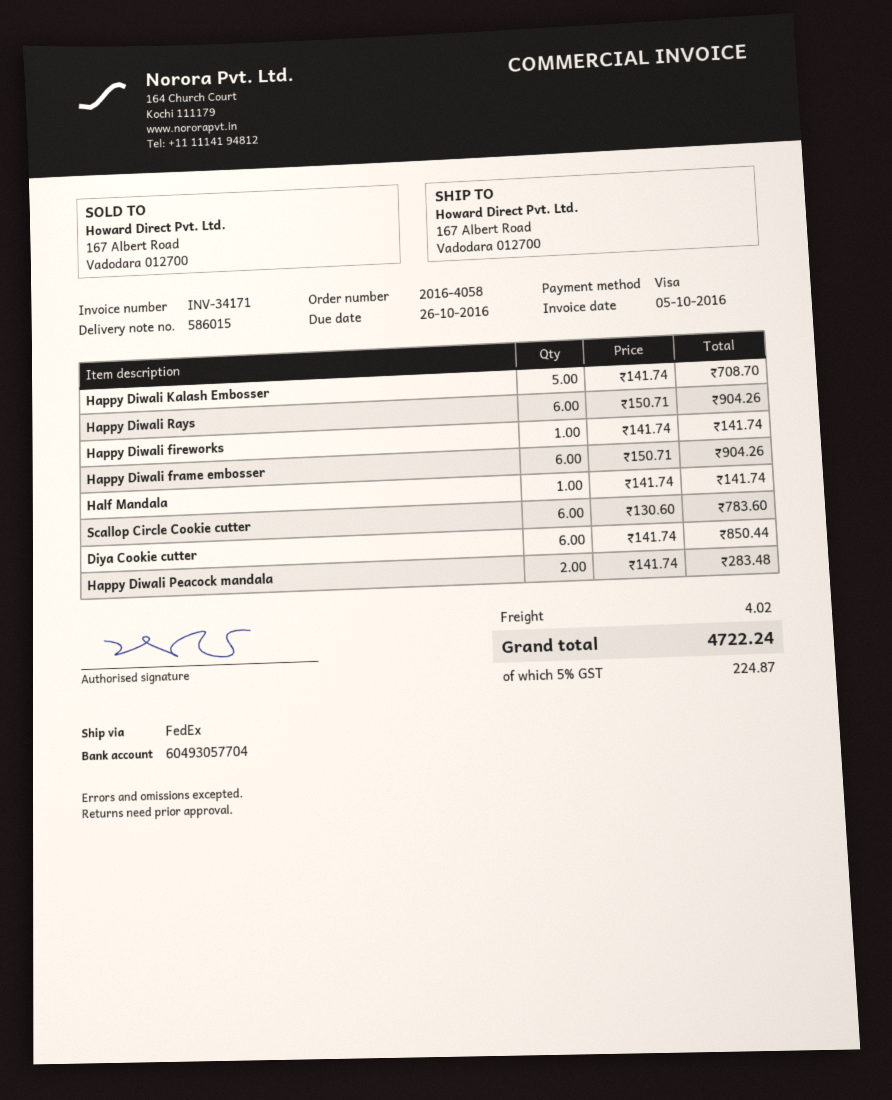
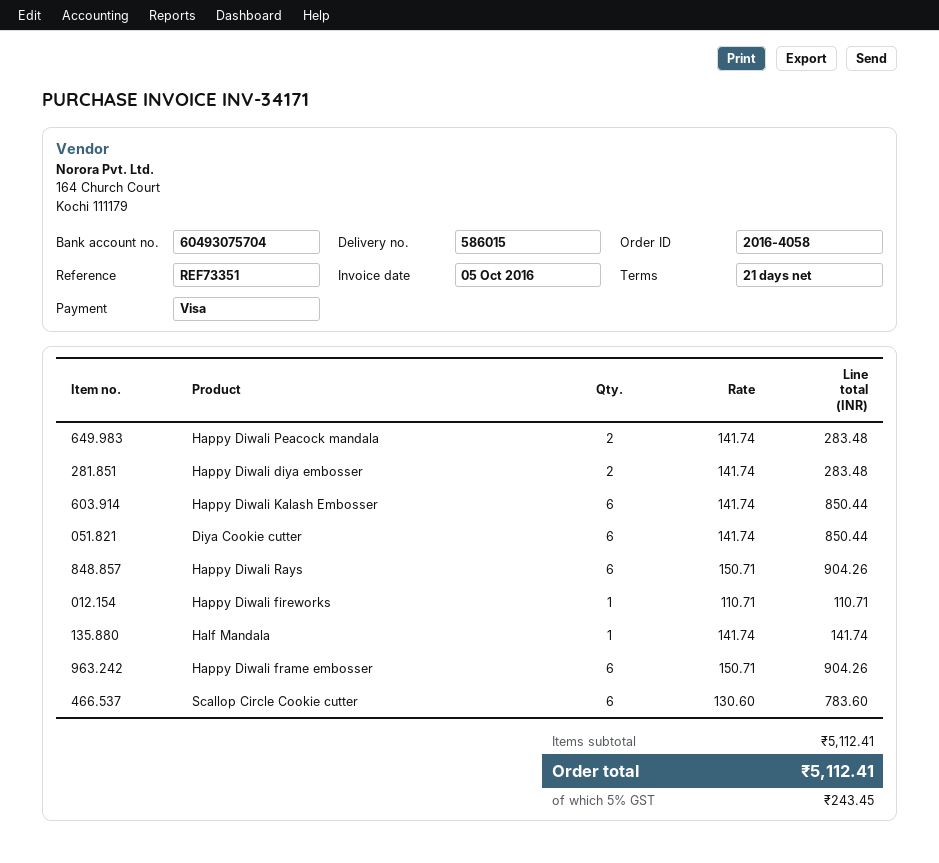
bank account: 60493057704 -> 60493075704
Happy Diwali Kalash Embosser: 5 x 141.74 = 708.70 -> 6 x 141.74 = 850.44
Happy Diwali fireworks: 1 x 141.74 = 141.74 -> 1 x 110.71 = 110.71
Happy Diwali diya embosser: none -> 2 x 141.74 = 283.48
shipping: 4.02 -> none
tax: 5% = 224.87 -> 5% = 243.45
total: 4722.24 -> 5112.41

